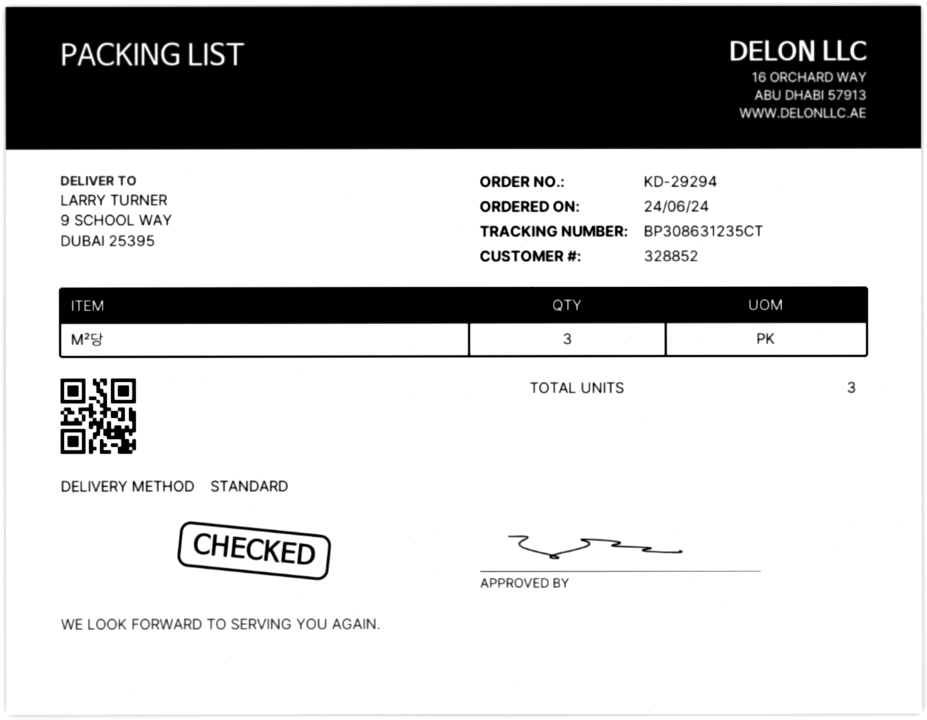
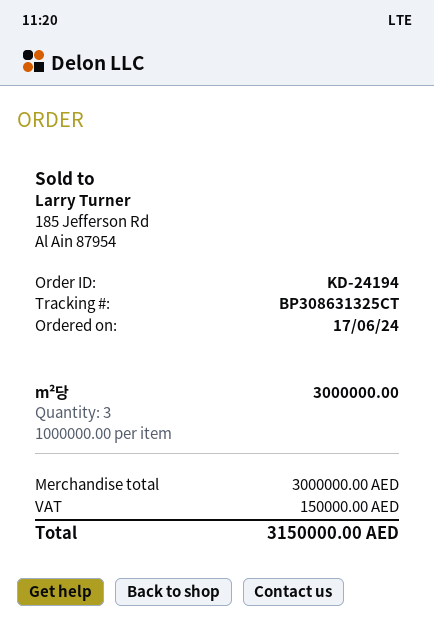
order number: KD-29294 -> KD-24194
order date: 2024-06-24 -> 2024-06-17
tracking number: BP308631235CT -> BP308631325CT

